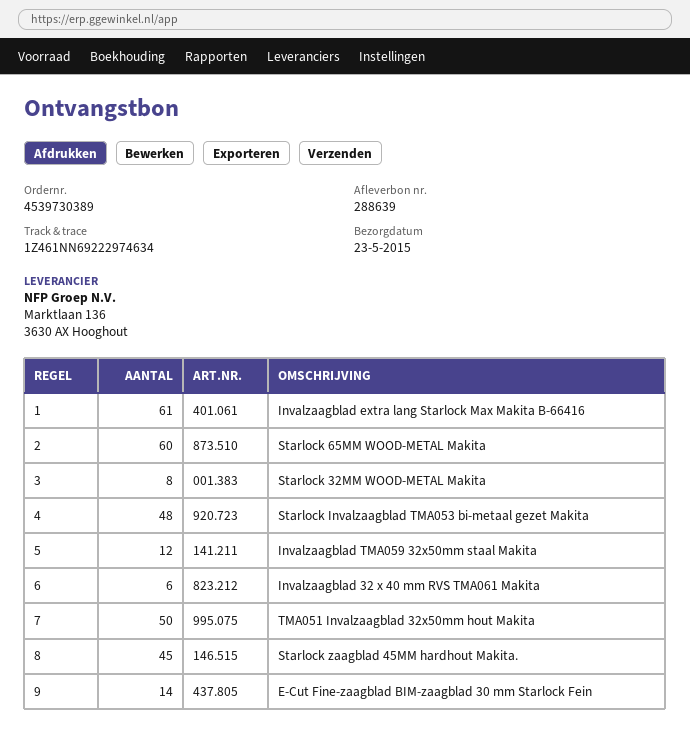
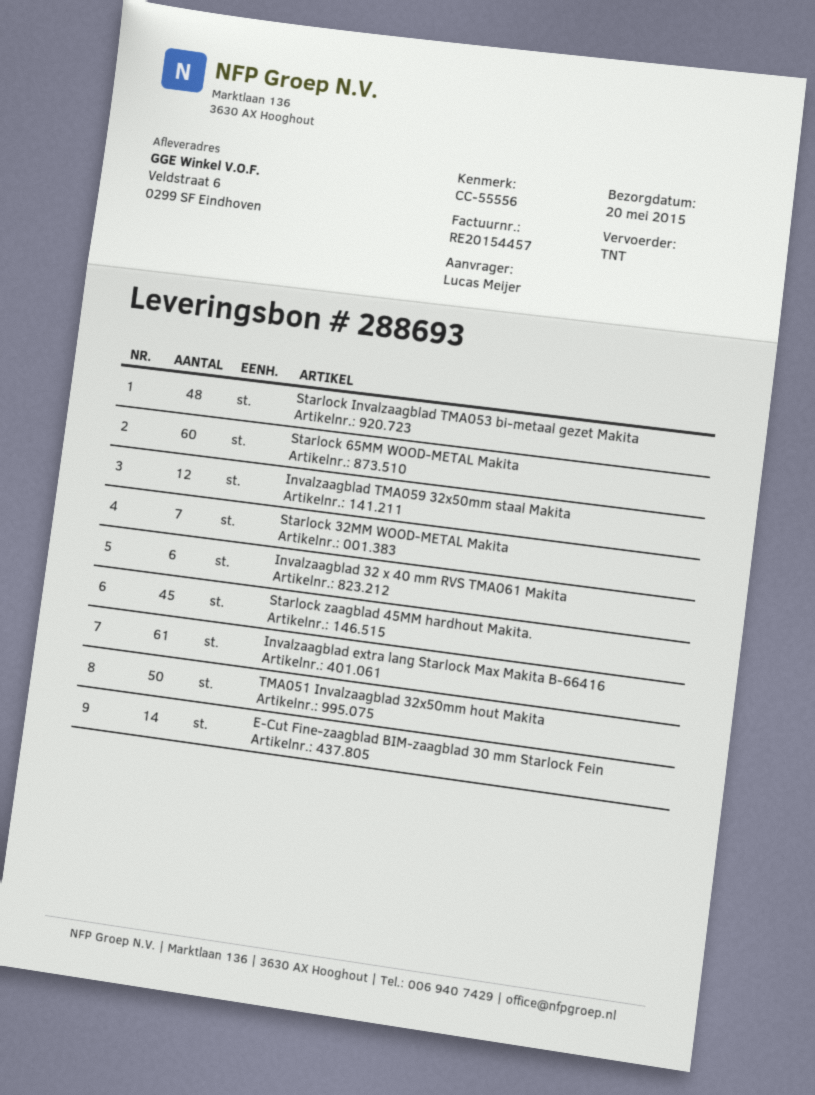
delivery note number: 288639 -> 288693
delivery date: 2015-05-23 -> 2015-05-20
Starlock 32MM WOOD-METAL Makita: 8 -> 7

